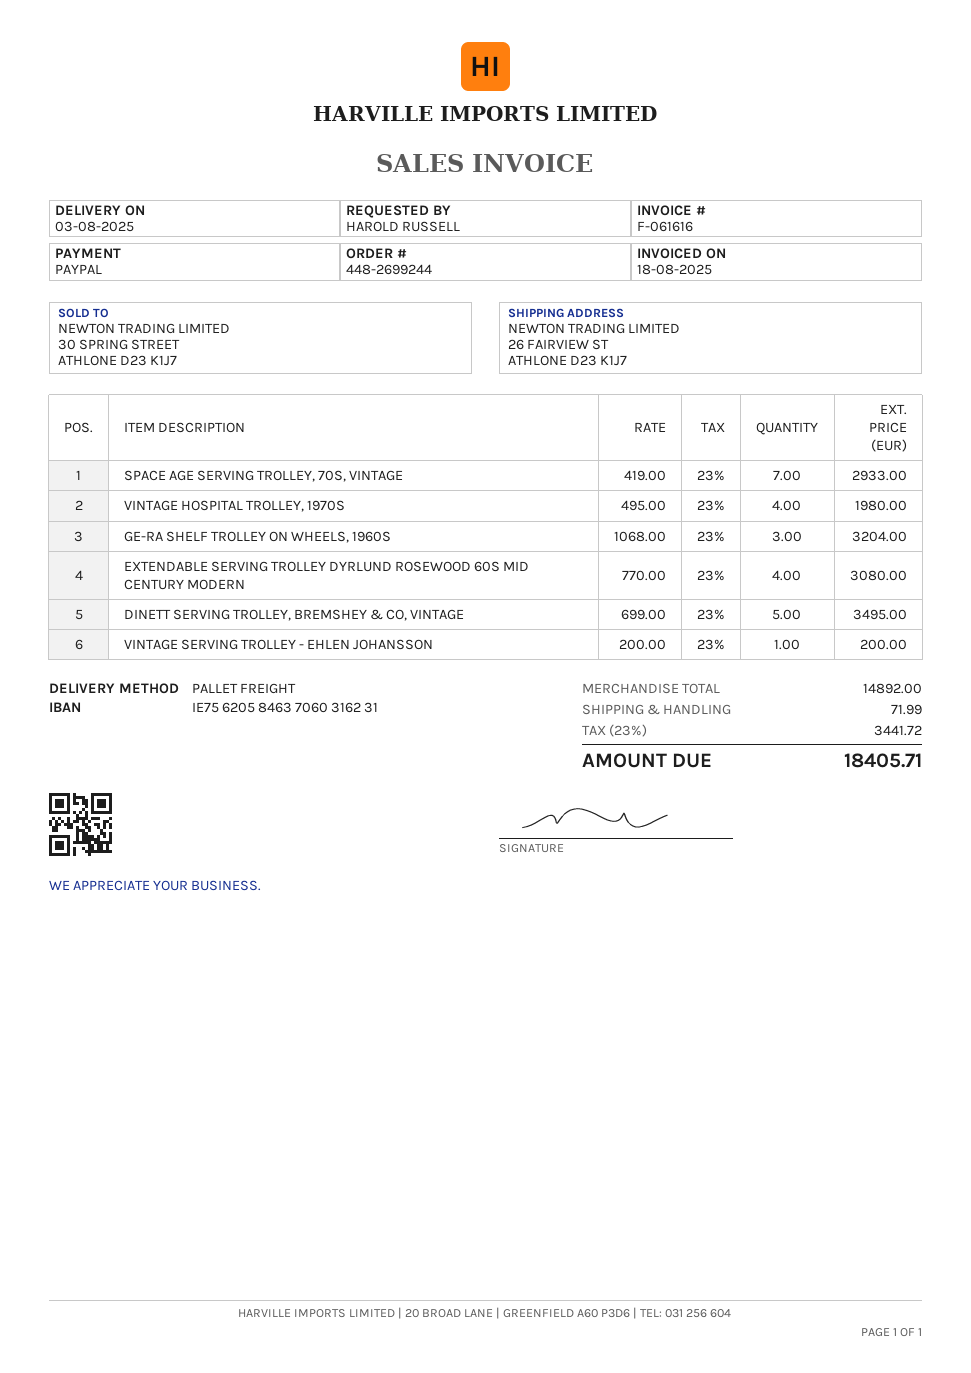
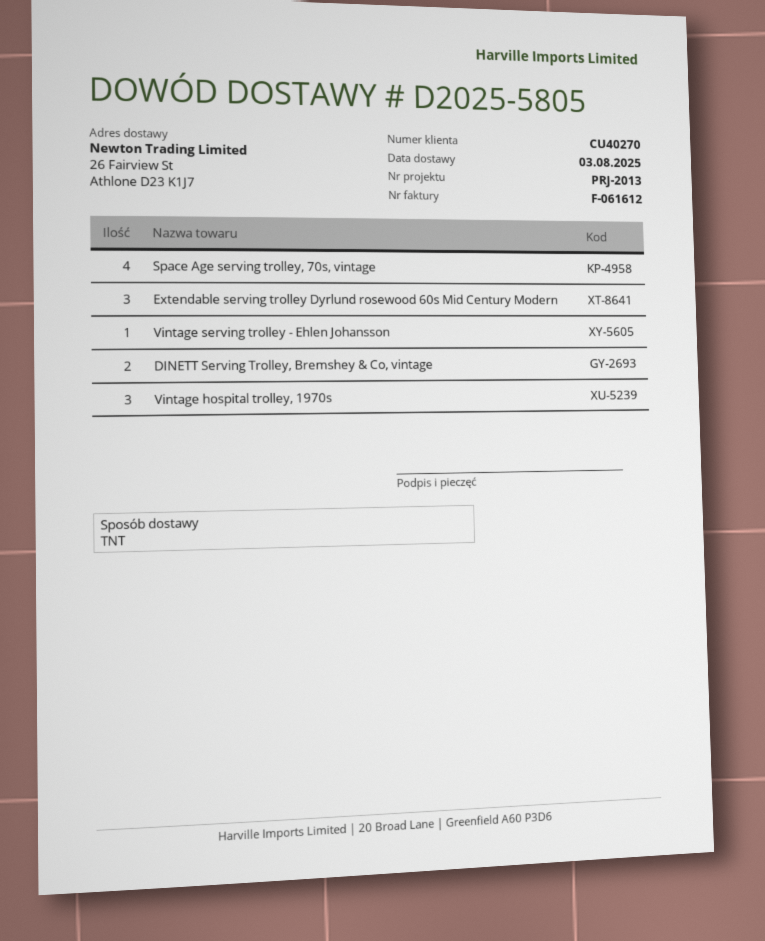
invoice number: F-061616 -> F-061612
shipping method: pallet freight -> TNT
SPACE AGE SERVING TROLLEY, 70S, VINTAGE: 7 -> 4
VINTAGE HOSPITAL TROLLEY, 1970S: 4 -> 3
GE-RA SHELF TROLLEY ON WHEELS, 1960S: 3 -> none
EXTENDABLE SERVING TROLLEY DYRLUND ROSEWOOD 60S MID CENTURY MODERN: 4 -> 3
DINETT SERVING TROLLEY, BREMSHEY & CO, VINTAGE: 5 -> 2

